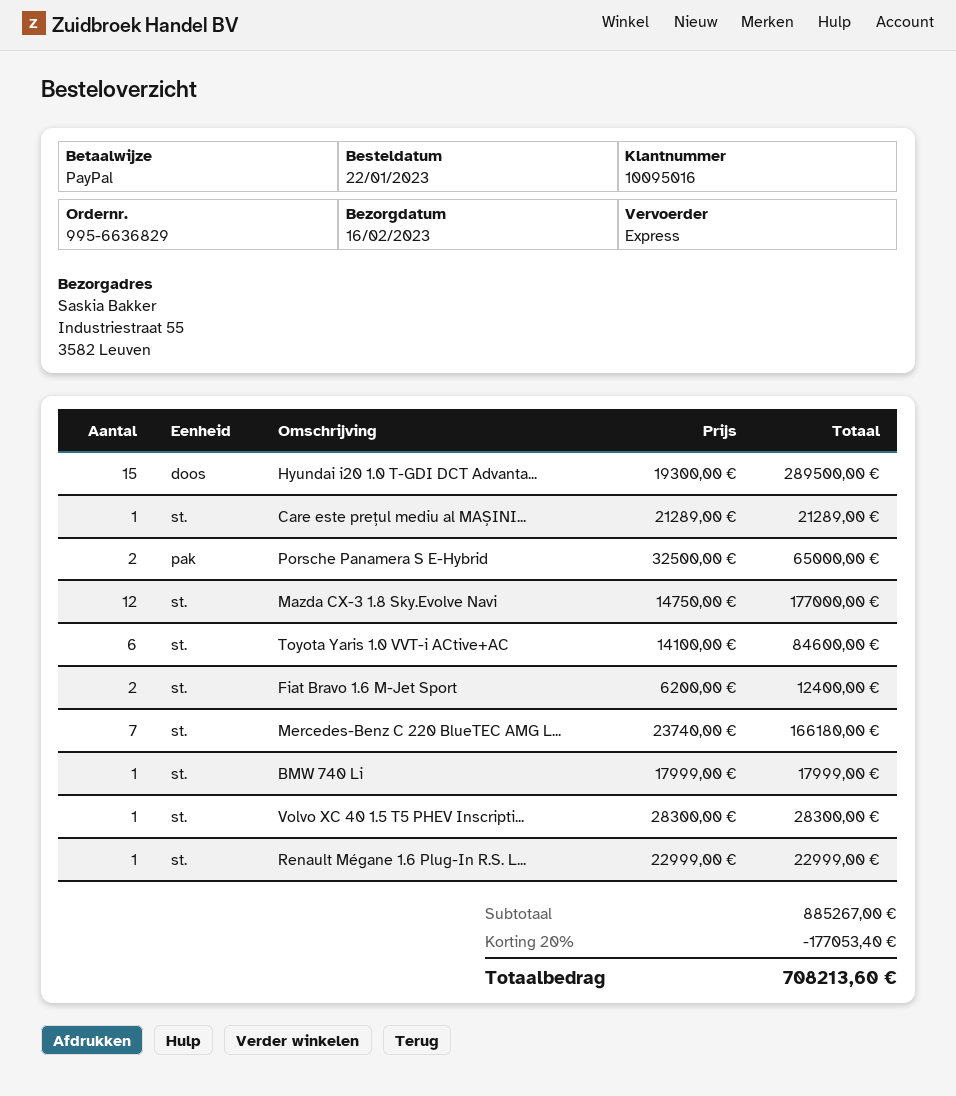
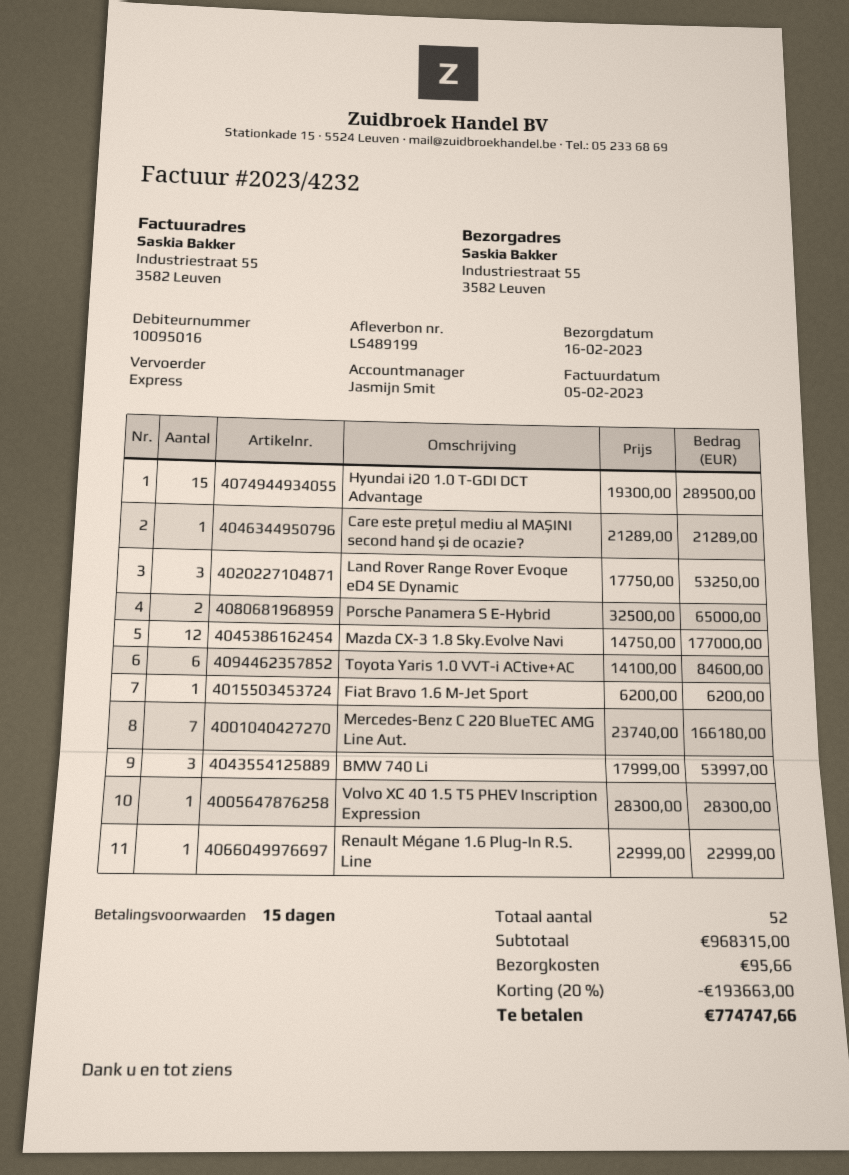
Fiat Bravo 1.6 M-Jet Sport: 2 x 6200.00 = 12400.00 -> 1 x 6200.00 = 6200.00
BMW 740 Li: 1 x 17999.00 = 17999.00 -> 3 x 17999.00 = 53997.00
Land Rover Range Rover Evoque eD4 SE Dynamic: none -> 3 x 17750.00 = 53250.00
subtotal: 885267.00 -> 968315.00
discount: 20% = 177053.40 -> 20% = 193663.00
shipping: none -> 95.66
total: 708213.60 -> 774747.66

